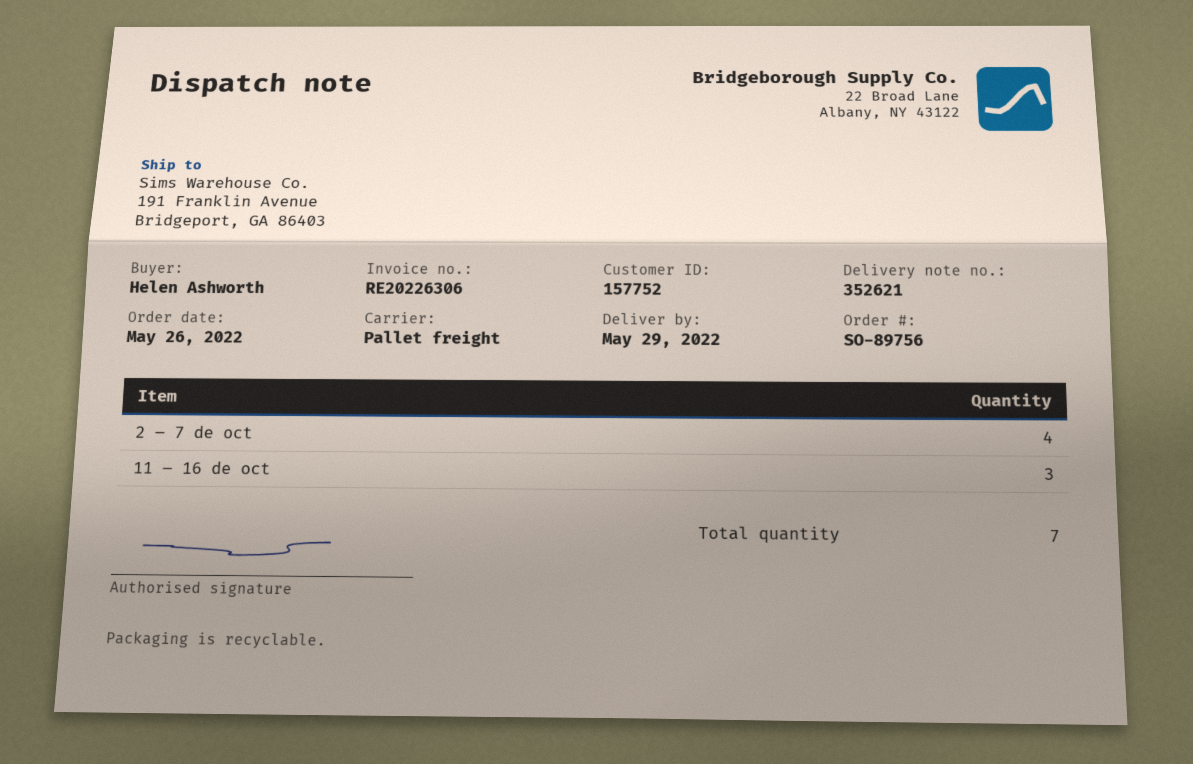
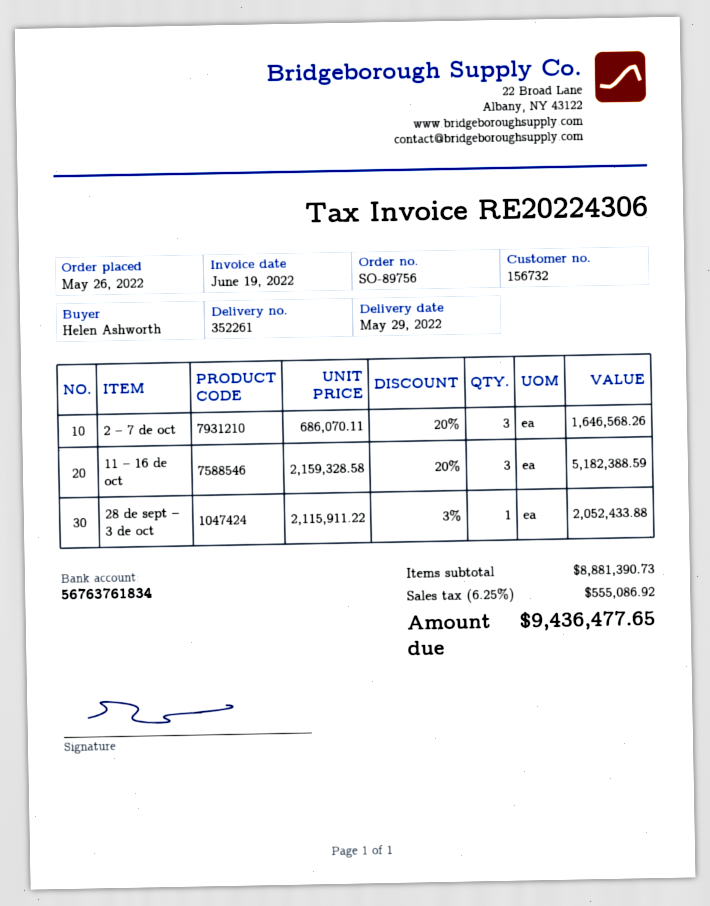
delivery note number: 352621 -> 352261
invoice number: RE20226306 -> RE20224306
customer number: 157752 -> 156732
2 – 7 de oct: 4 -> 3
28 de sept – 3 de oct: none -> 1

